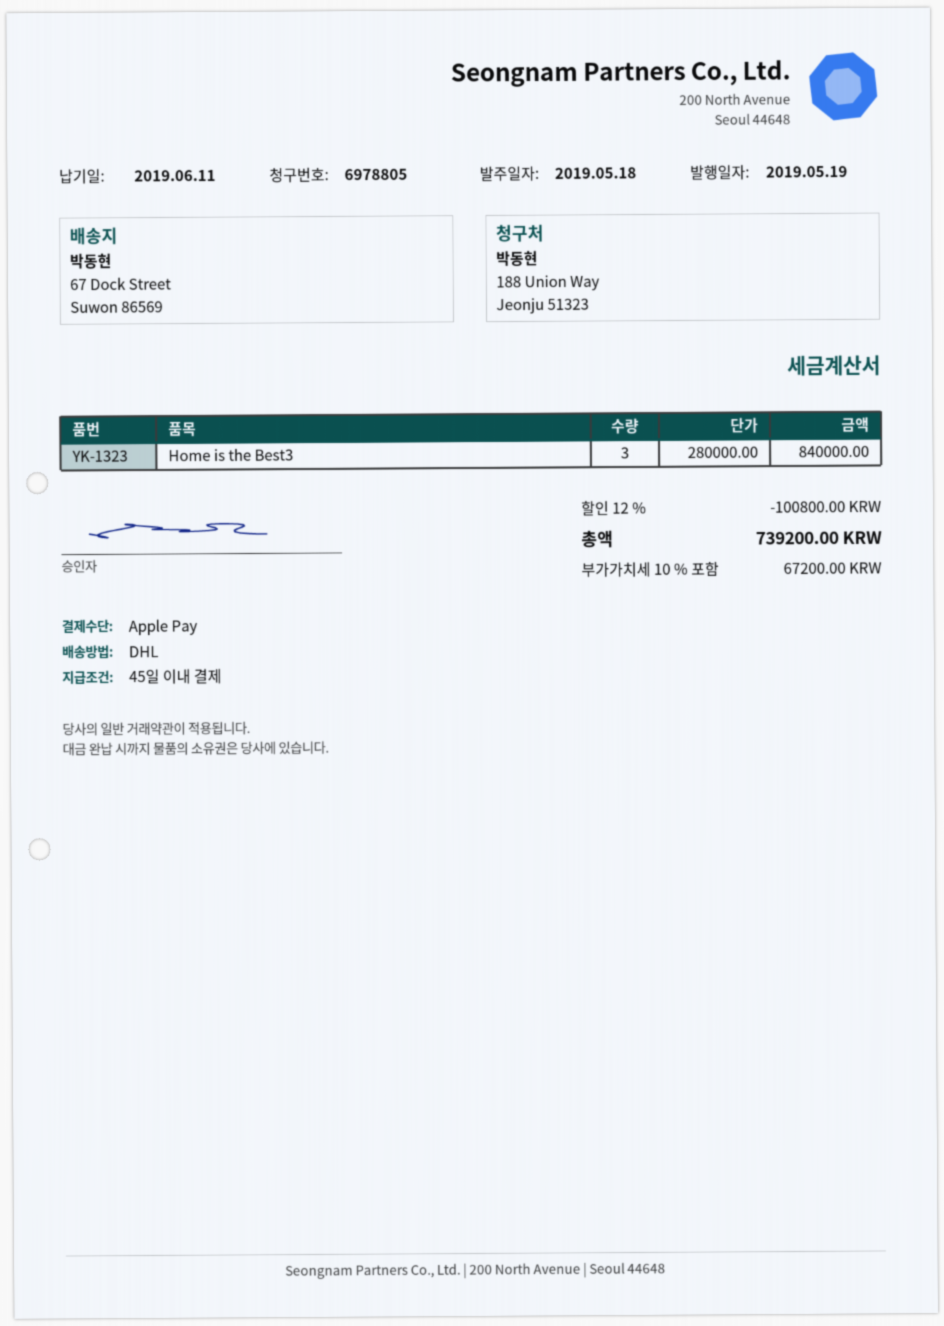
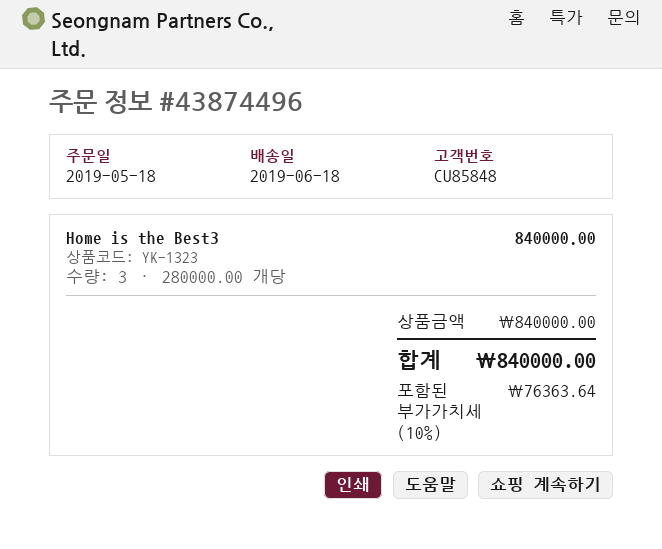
delivery date: 2019-06-11 -> 2019-06-18
discount: 12% = 100800.00 -> none
tax: 10% = 67200.00 -> 10% = 76363.64
total: 739200.00 -> 840000.00

